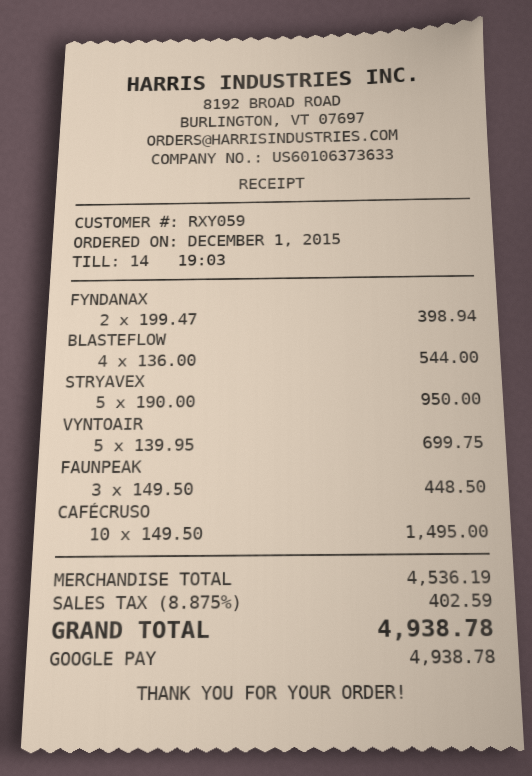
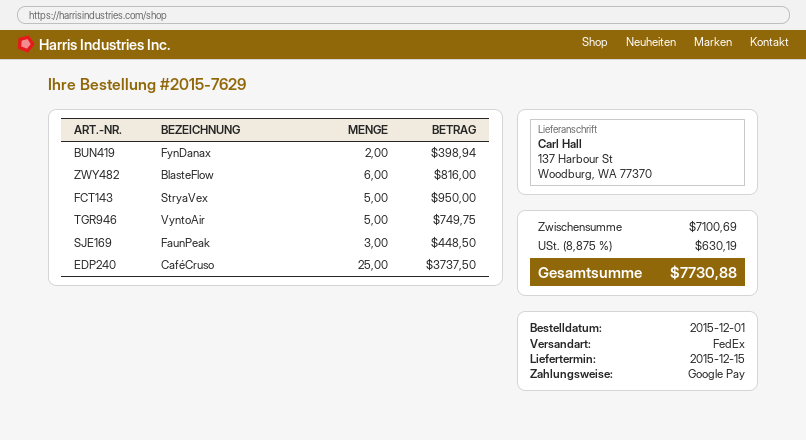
BLASTEFLOW: 4 for 544.00 -> 6 for 816.00
VYNTOAIR: 5 for 699.75 -> 5 for 749.75
CAFÉCRUSO: 10 for 1495.00 -> 25 for 3737.50
subtotal: 4536.19 -> 7100.69
tax: 8.875% = 402.59 -> 8.875% = 630.19
total: 4938.78 -> 7730.88

